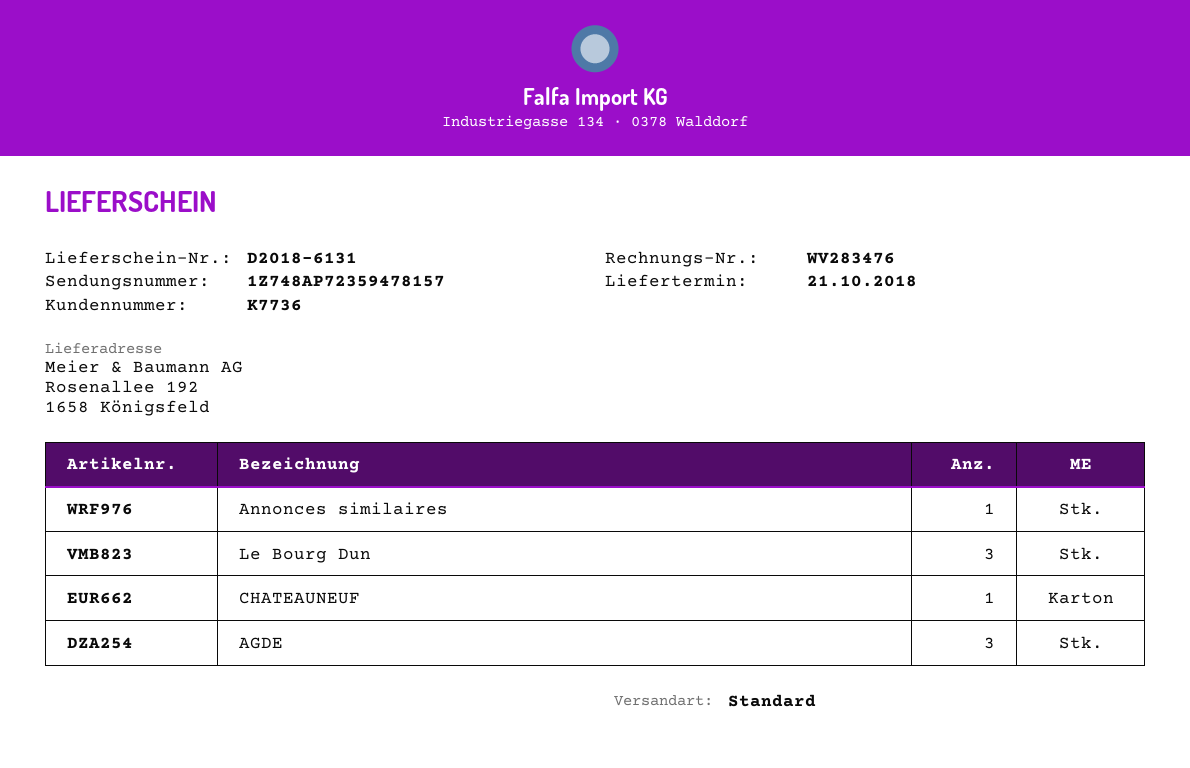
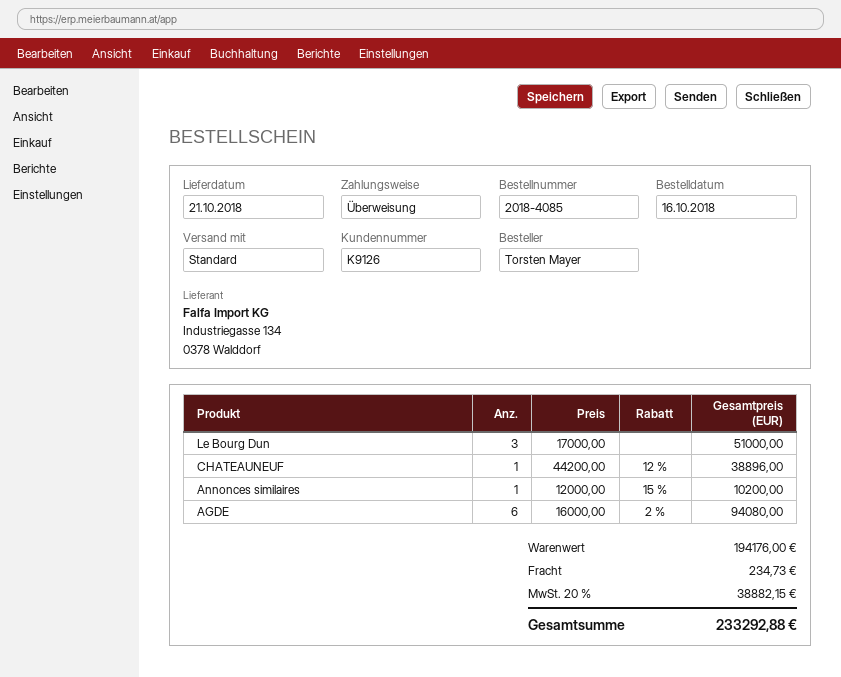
customer number: K7736 -> K9126
AGDE: 3 -> 6

